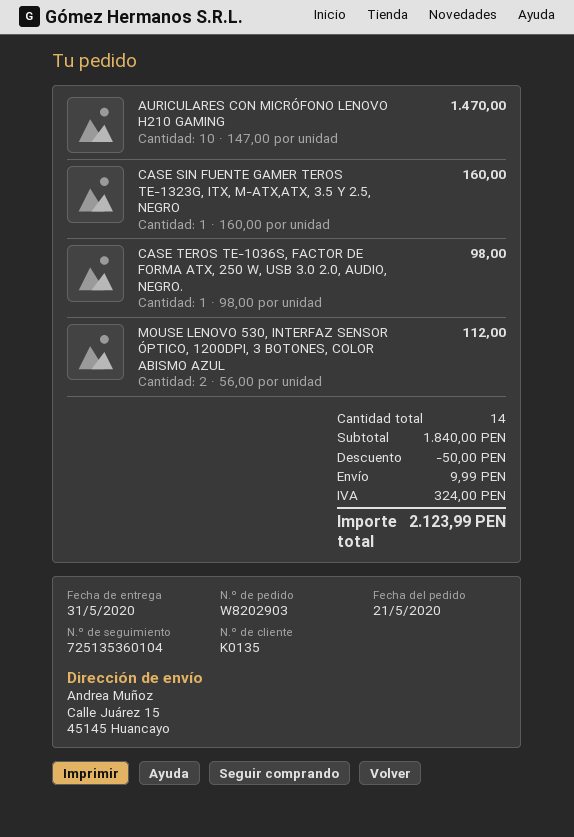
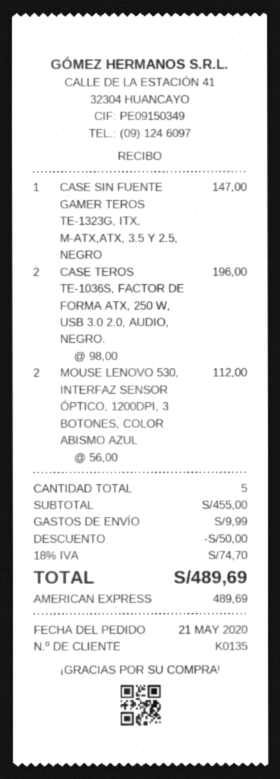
AURICULARES CON MICRÓFONO LENOVO H210 GAMING: 10 x 147.00 = 1470.00 -> none
CASE SIN FUENTE GAMER TEROS TE-1323G, ITX, M-ATX,ATX, 3.5 Y 2.5, NEGRO: 1 x 160.00 = 160.00 -> 1 x 147.00 = 147.00
CASE TEROS TE-1036S, FACTOR DE FORMA ATX, 250 W, USB 3.0 2.0, AUDIO, NEGRO.: 1 x 98.00 = 98.00 -> 2 x 98.00 = 196.00
total quantity: 14 -> 5
subtotal: 1840.00 -> 455.00
tax: 324.00 -> 74.70
total: 2123.99 -> 489.69

